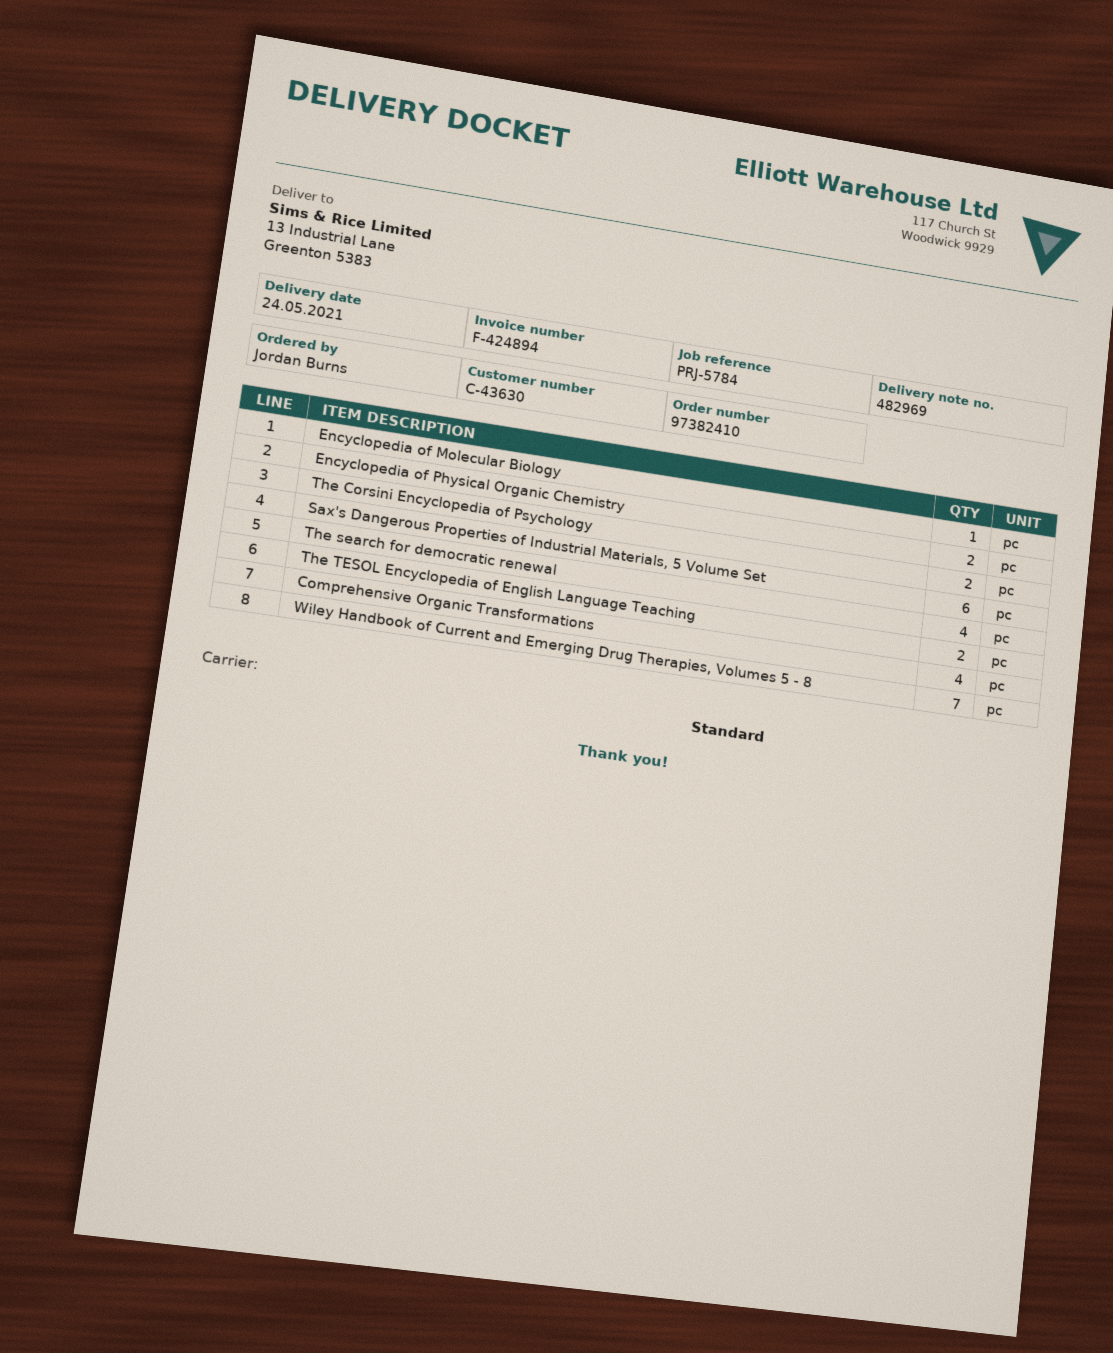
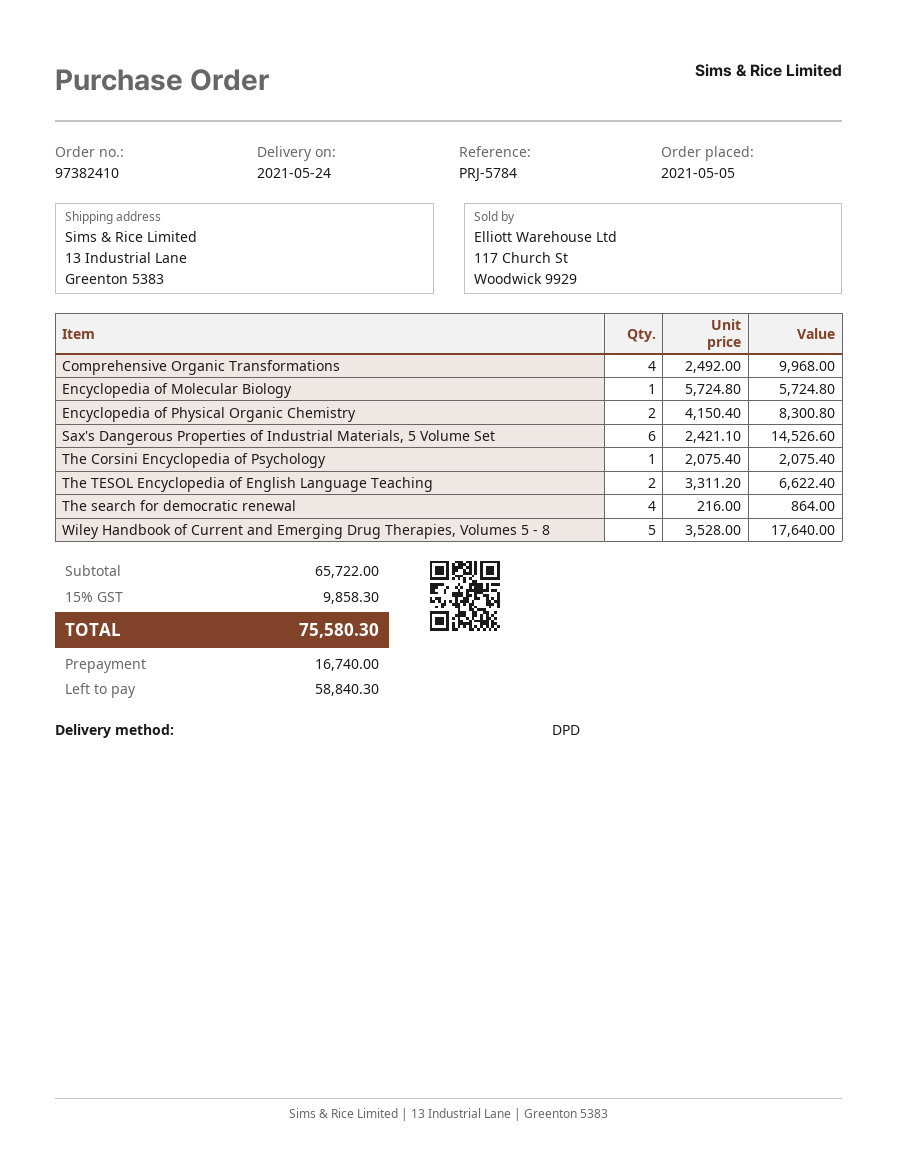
shipping method: standard -> DPD
The Corsini Encyclopedia of Psychology: 2 -> 1
Wiley Handbook of Current and Emerging Drug Therapies, Volumes 5 - 8: 7 -> 5

